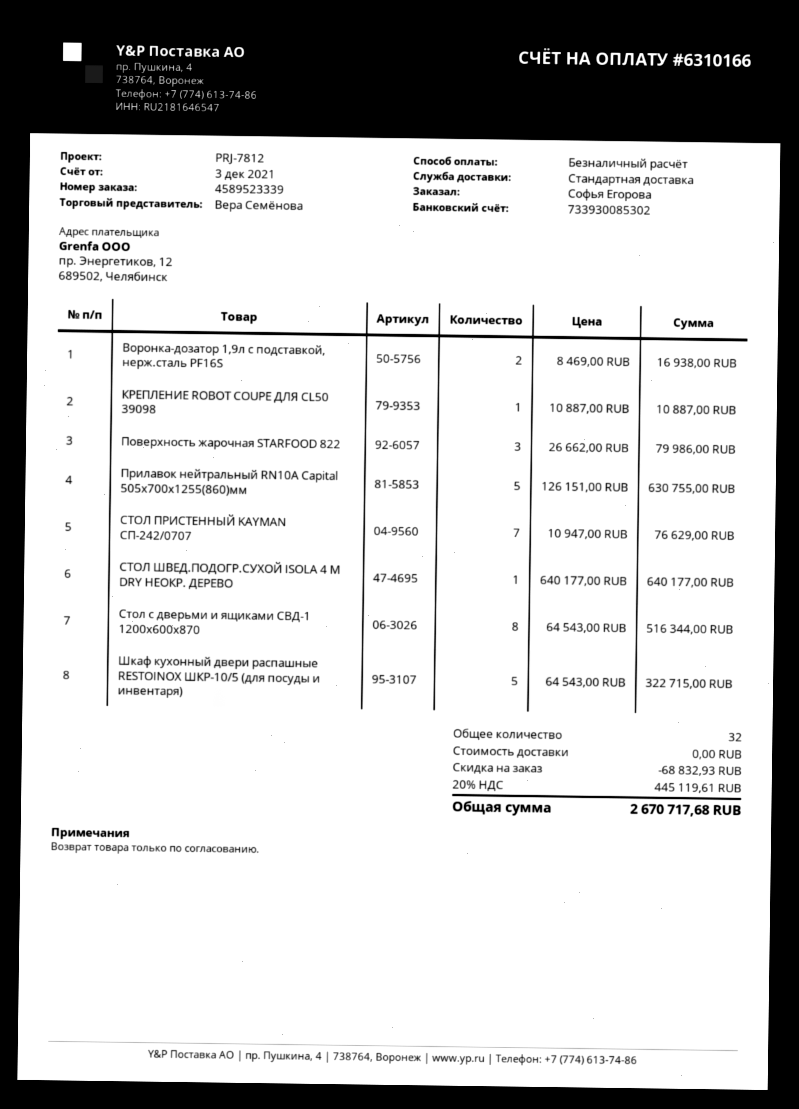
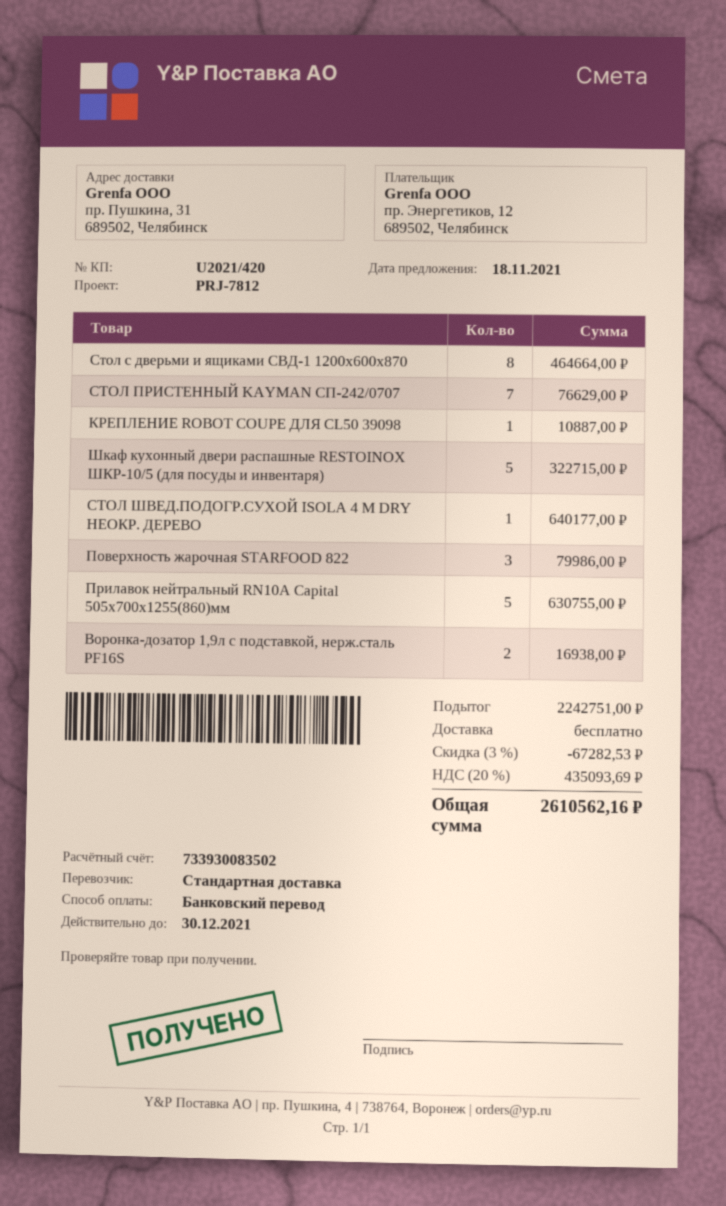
bank account: 733930085302 -> 733930083502
Стол с дверьми и ящиками СВД-1 1200x600x870: 8 for 516344.00 -> 8 for 464664.00
discount: 68832.93 -> 67282.53
tax: 20% = 445119.61 -> 20% = 435093.69
total: 2670717.68 -> 2610562.16

